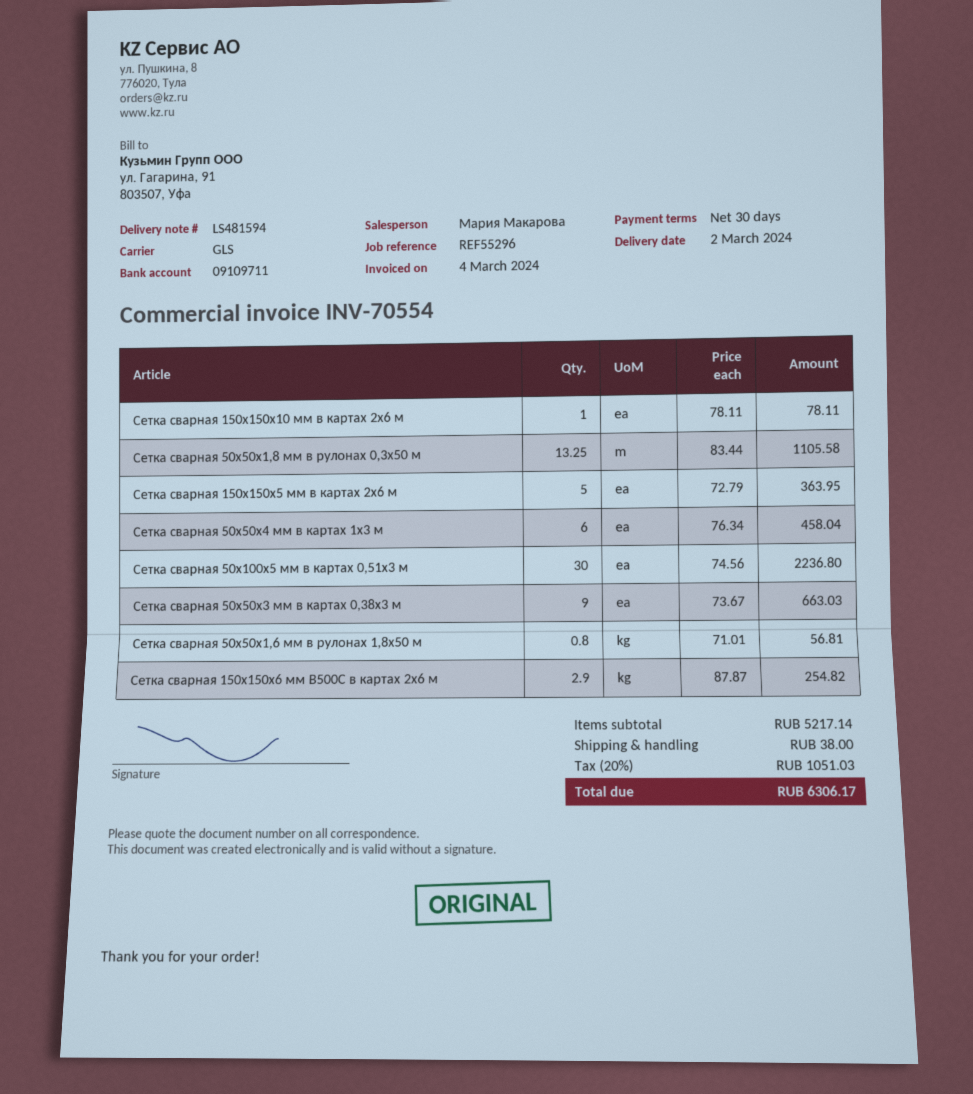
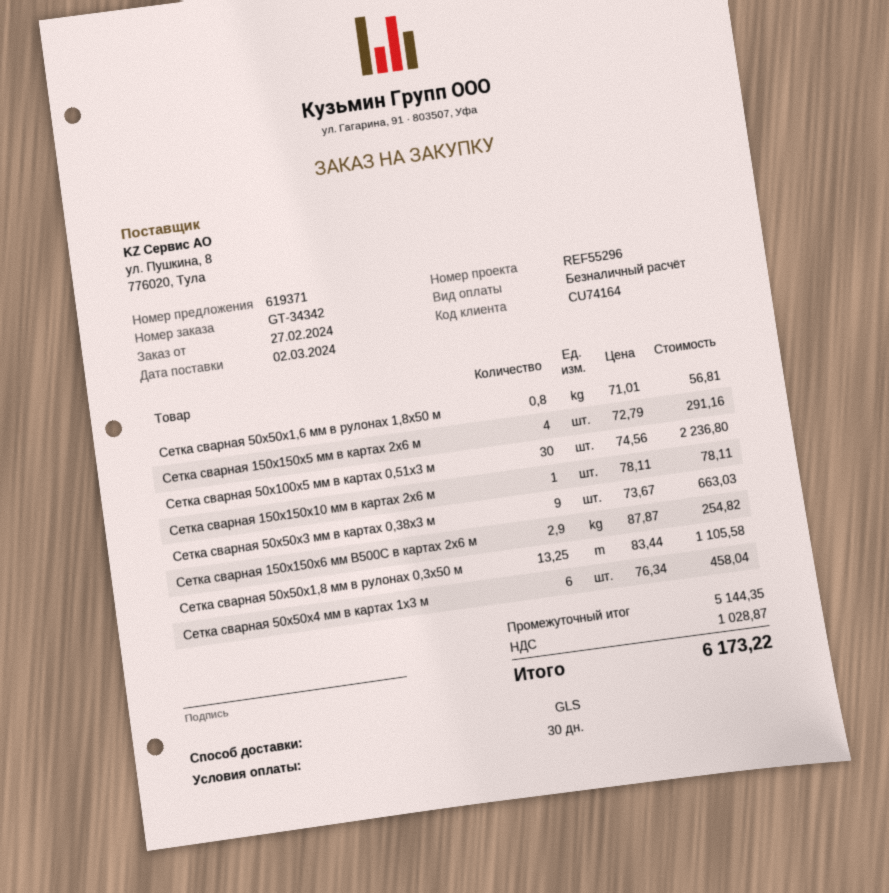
Сетка сварная 150х150х5 мм в картах 2х6 м: 5 x 72.79 = 363.95 -> 4 x 72.79 = 291.16
subtotal: 5217.14 -> 5144.35
shipping: 38.00 -> none
tax: 1051.03 -> 1028.87
total: 6306.17 -> 6173.22

